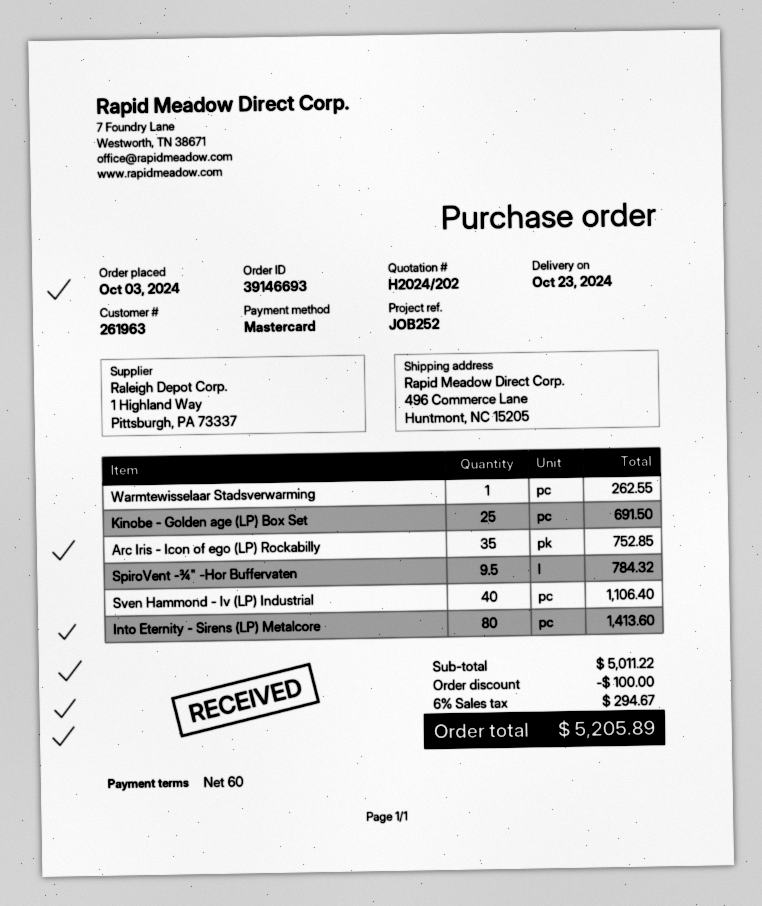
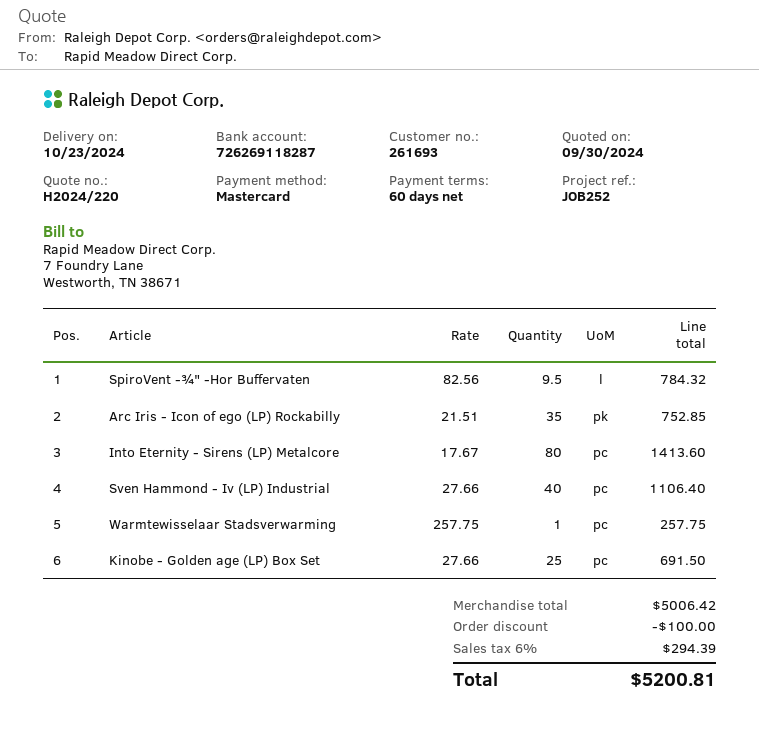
quote number: H2024/202 -> H2024/220
customer number: 261963 -> 261693
Warmtewisselaar Stadsverwarming: 1 for 262.55 -> 1 for 257.75
subtotal: 5011.22 -> 5006.42
tax: 6% = 294.67 -> 6% = 294.39
total: 5205.89 -> 5200.81

